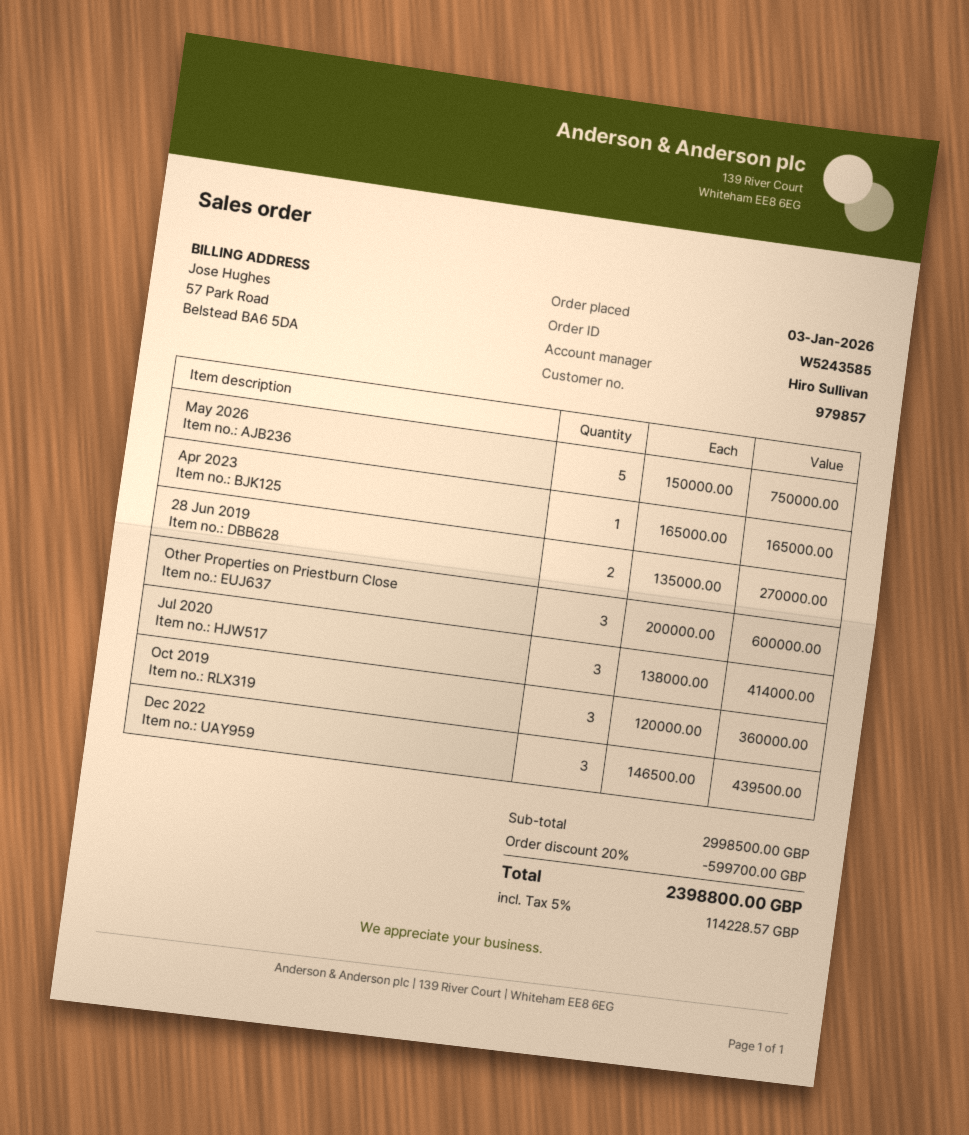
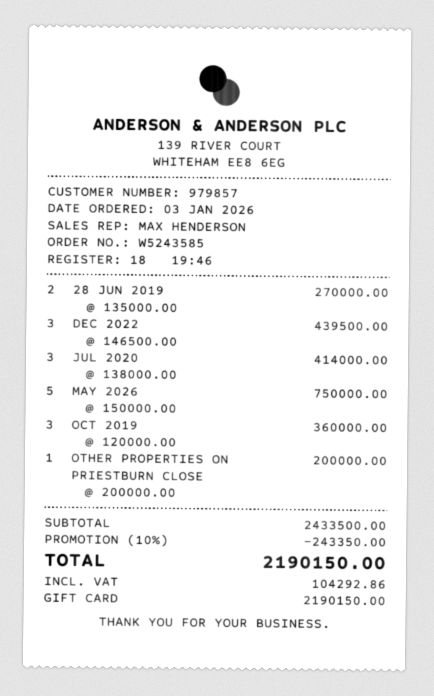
sales rep: Hiro Sullivan -> MAX HENDERSON
Apr 2023: 1 x 165000.00 = 165000.00 -> none
Other Properties on Priestburn Close: 3 x 200000.00 = 600000.00 -> 1 x 200000.00 = 200000.00
subtotal: 2998500.00 -> 2433500.00
discount: 20% = 599700.00 -> 10% = 243350.00
tax: 114228.57 -> 104292.86
total: 2398800.00 -> 2190150.00

